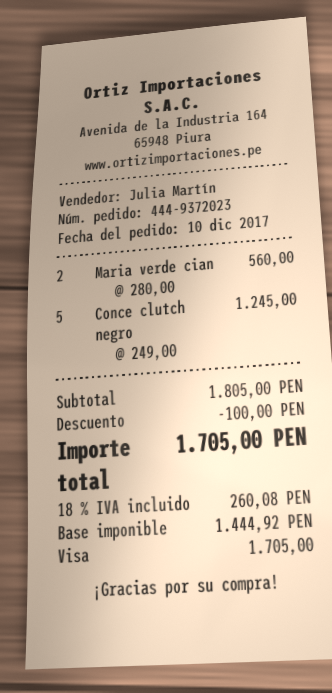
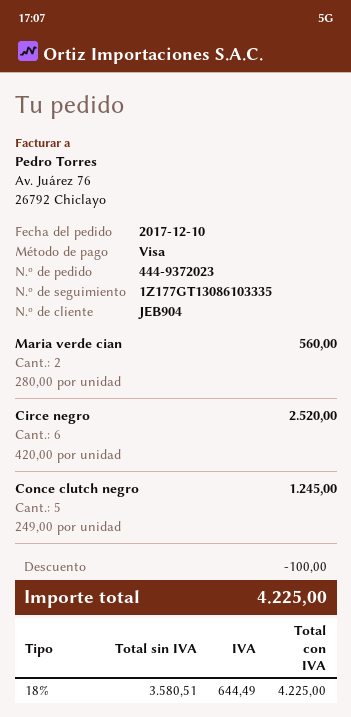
Circe negro: none -> 6 x 420.00 = 2520.00
net: 1444.92 -> 3580.51
tax: 18% = 260.08 -> 18% = 644.49
total: 1705.00 -> 4225.00

